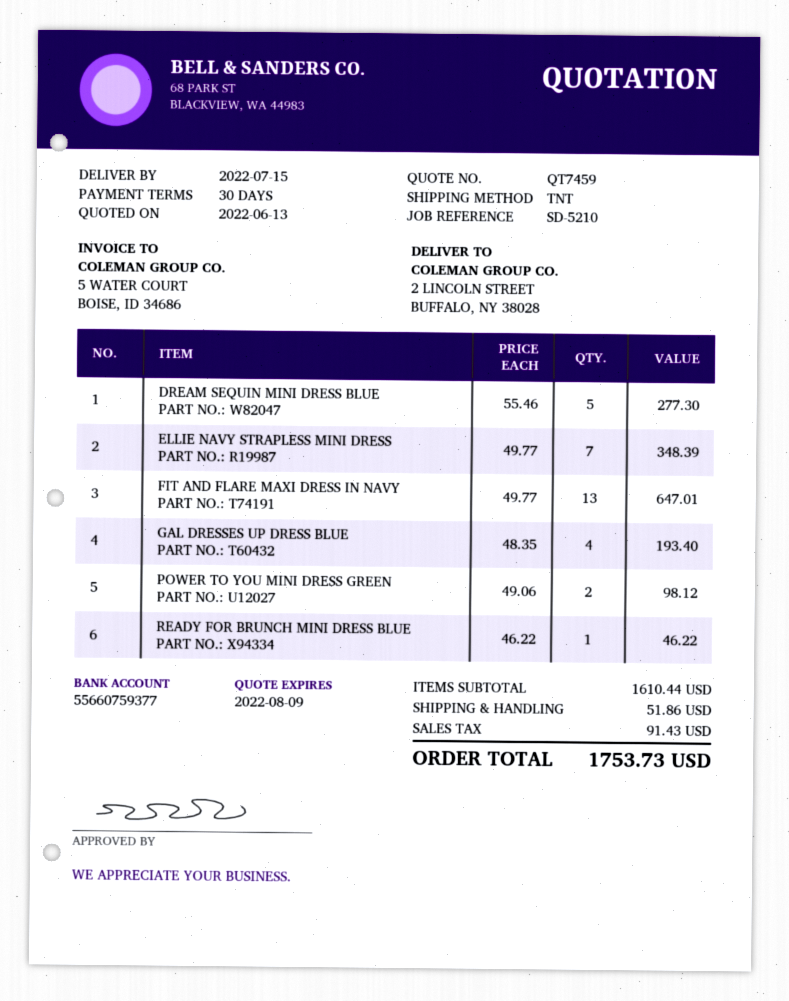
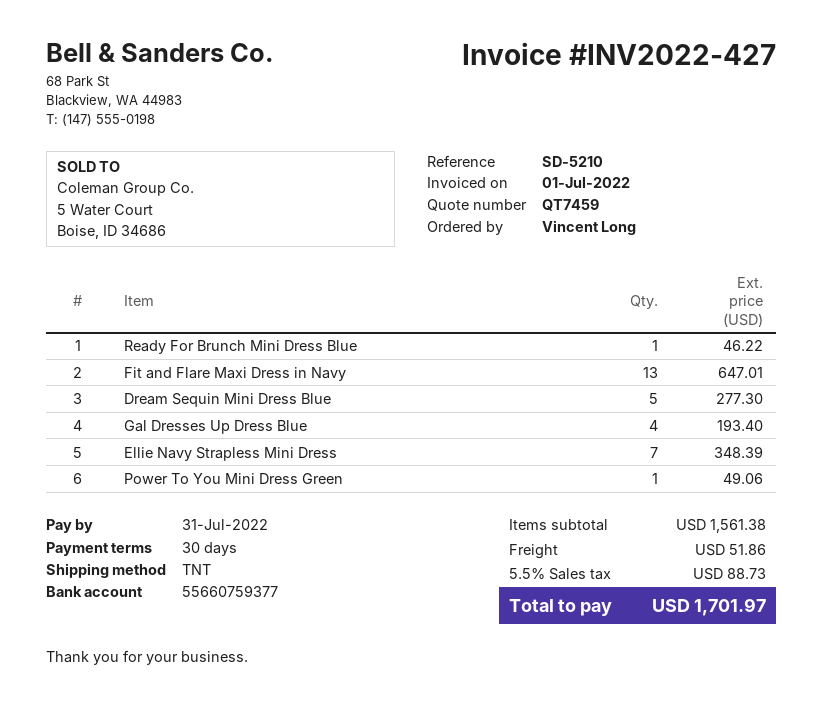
POWER TO YOU MINI DRESS GREEN: 2 for 98.12 -> 1 for 49.06
subtotal: 1610.44 -> 1561.38
tax: 91.43 -> 88.73
total: 1753.73 -> 1701.97

